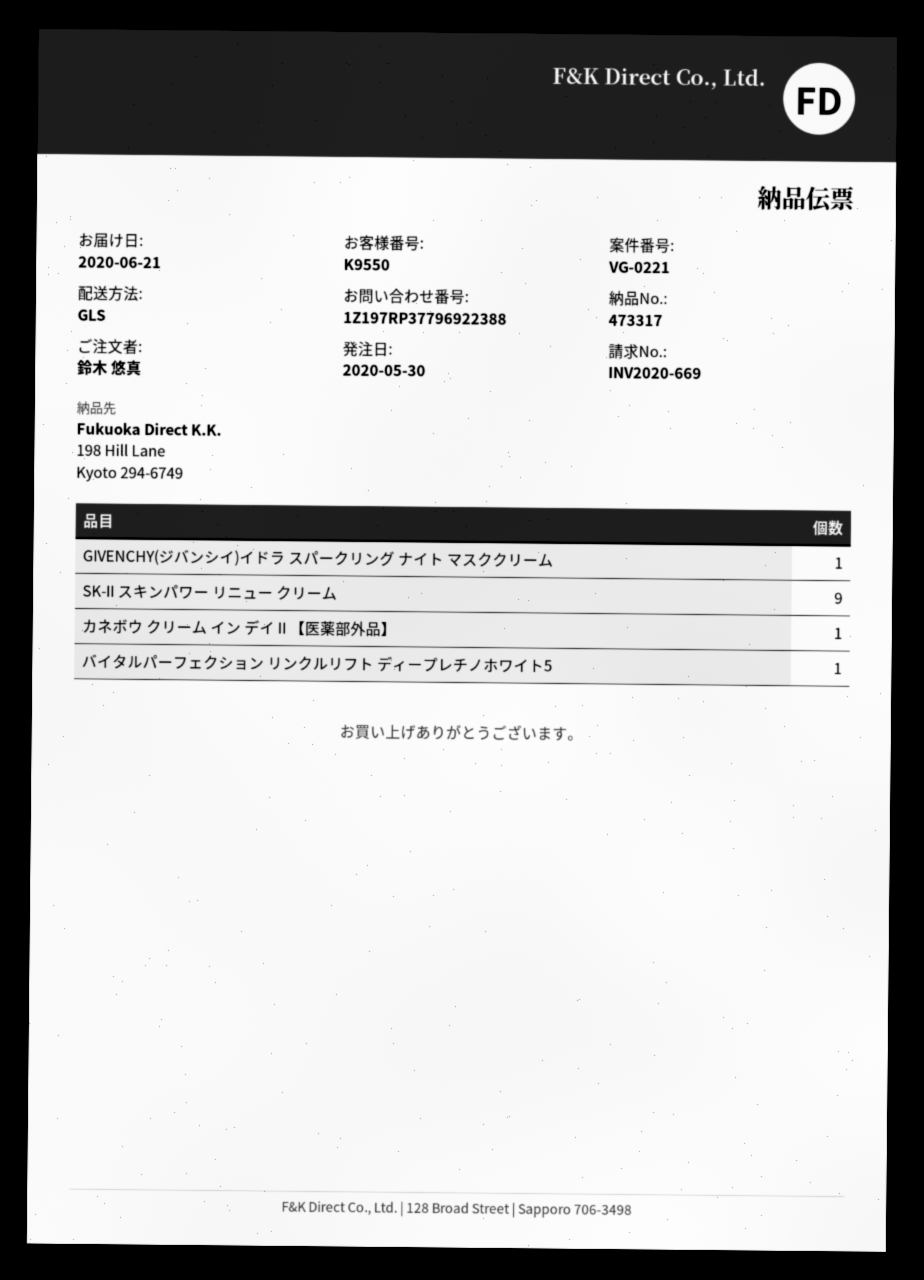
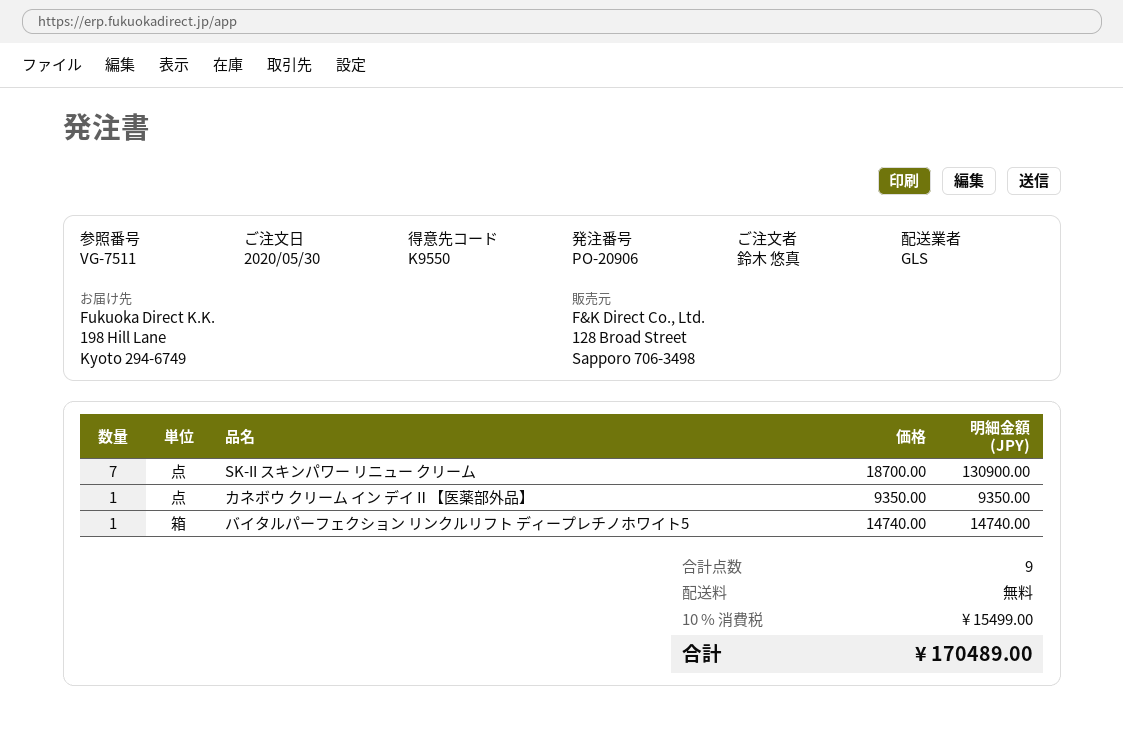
reference: VG-0221 -> VG-7511
GIVENCHY(ジバンシイ)イドラ スパークリング ナイト マスククリーム: 1 -> none
SK-II スキンパワー リニュー クリーム: 9 -> 7

